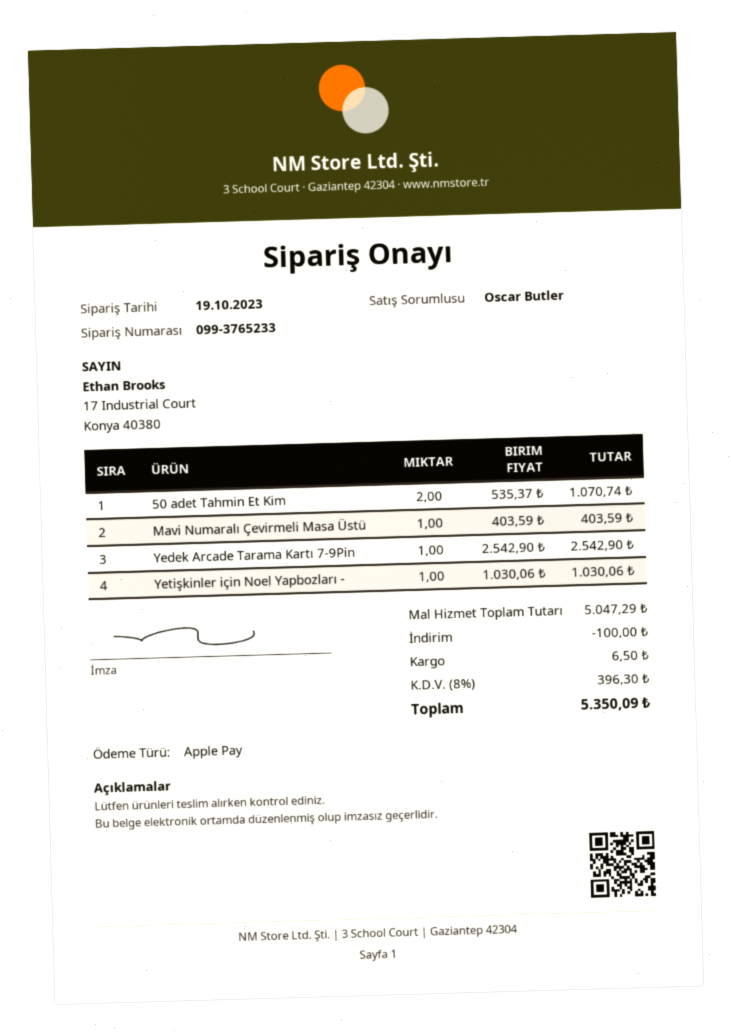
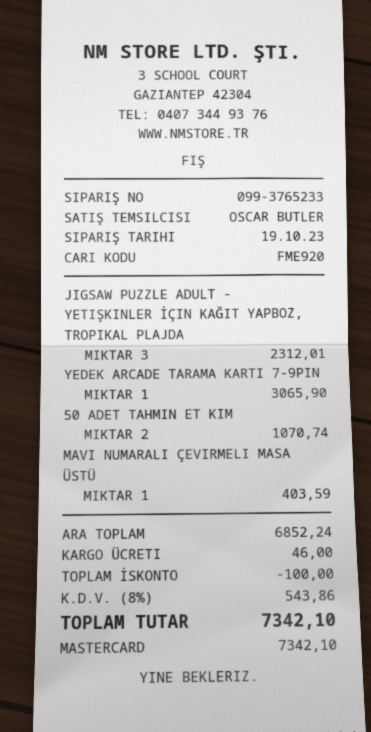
payment method: Apple Pay -> Mastercard
Yedek Arcade Tarama Kartı 7‑9Pin: 1 for 2542.90 -> 1 for 3065.90
Yetişkinler için Noel Yapbozları -: 1 for 1030.06 -> none
JIGSAW PUZZLE ADULT - YETIŞKINLER İÇIN KAĞIT YAPBOZ, TROPIKAL PLAJDA: none -> 3 for 2312.01
subtotal: 5047.29 -> 6852.24
shipping: 6.50 -> 46.00
tax: 8% = 396.30 -> 8% = 543.86
total: 5350.09 -> 7342.10

